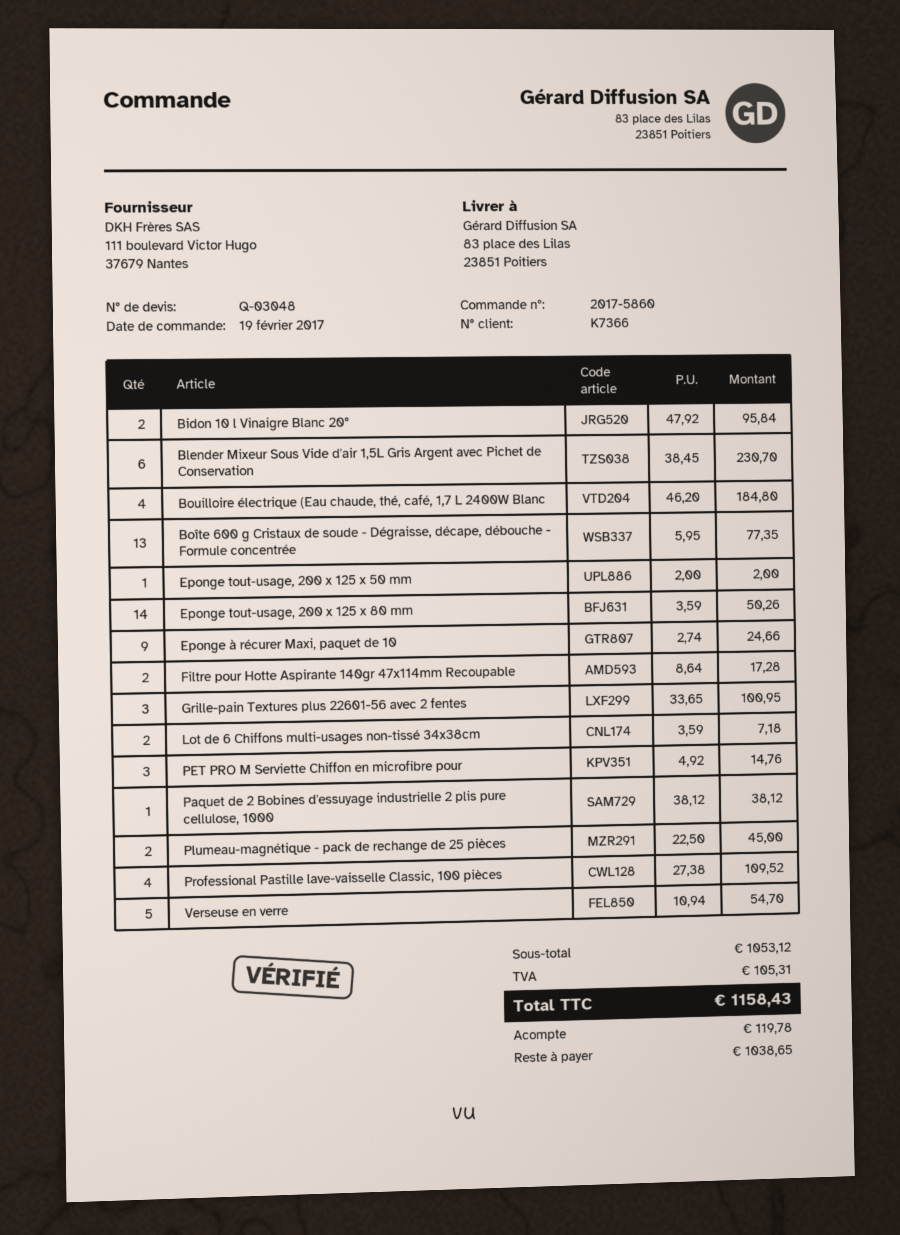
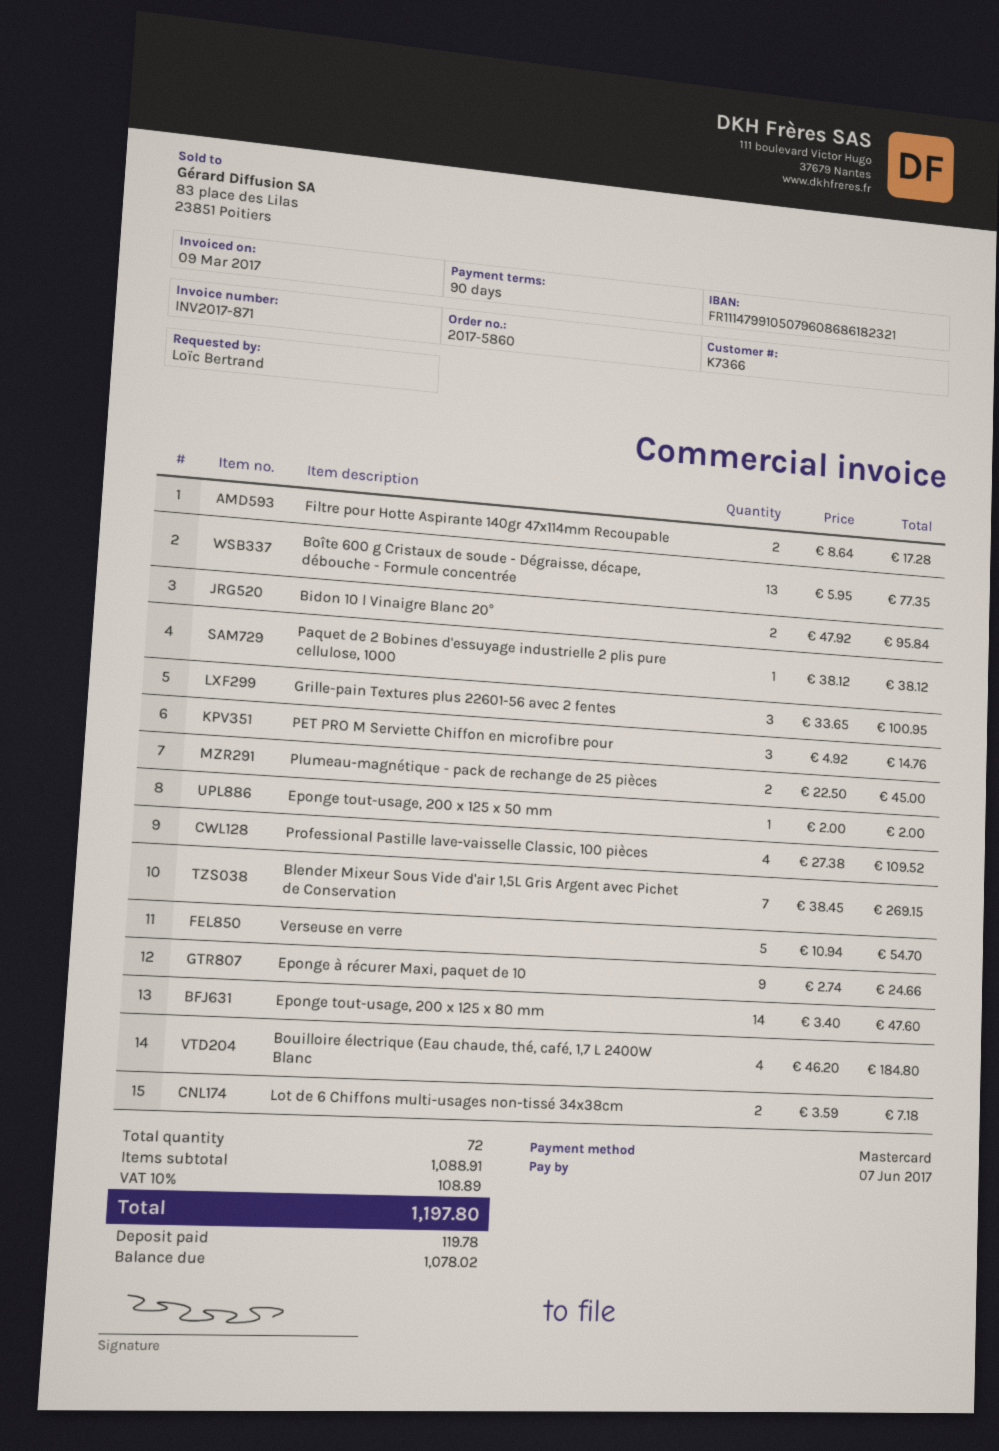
Blender Mixeur Sous Vide d'air 1,5L Gris Argent avec Pichet de Conservation: 6 x 38.45 = 230.70 -> 7 x 38.45 = 269.15
Eponge tout-usage, 200 x 125 x 80 mm: 14 x 3.59 = 50.26 -> 14 x 3.40 = 47.60
subtotal: 1053.12 -> 1088.91
tax: 105.31 -> 108.89
total: 1158.43 -> 1197.80
balance: 1038.65 -> 1078.02

